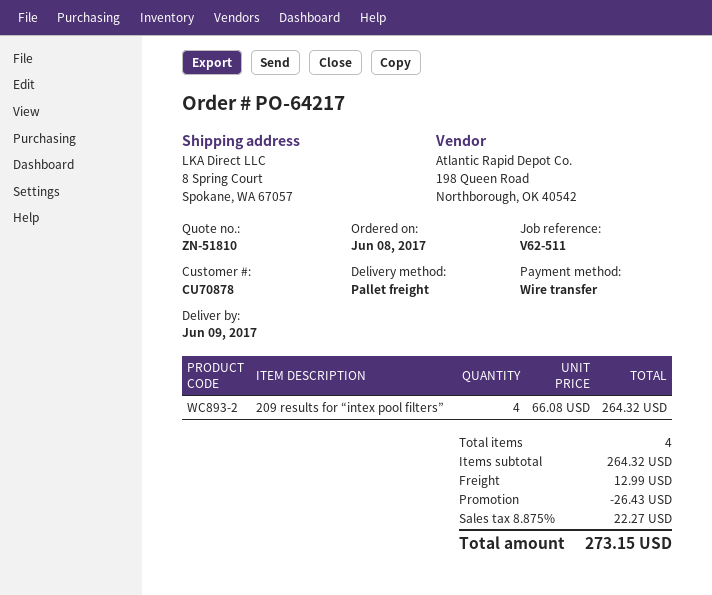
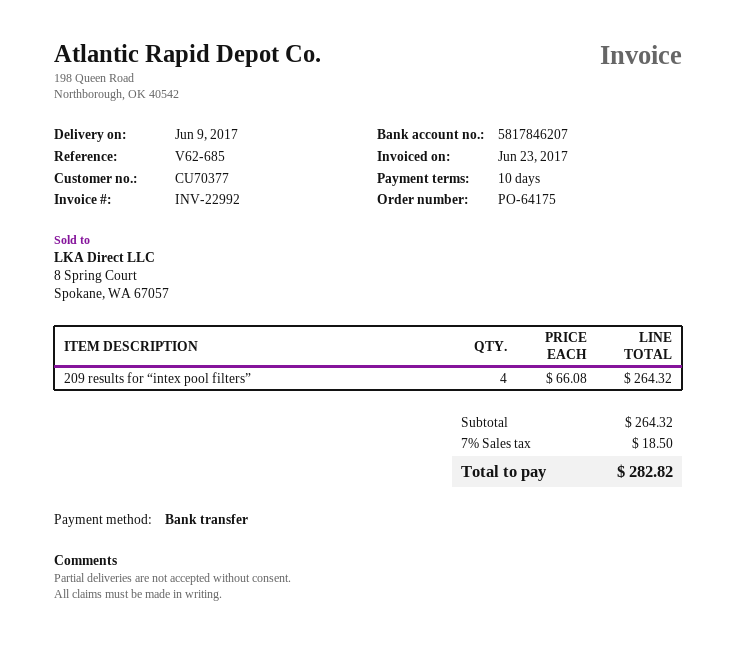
order number: PO-64217 -> PO-64175
customer number: CU70878 -> CU70377
reference: V62-511 -> V62-685
discount: 26.43 -> none
shipping: 12.99 -> none
tax: 8.875% = 22.27 -> 7% = 18.50
total: 273.15 -> 282.82

